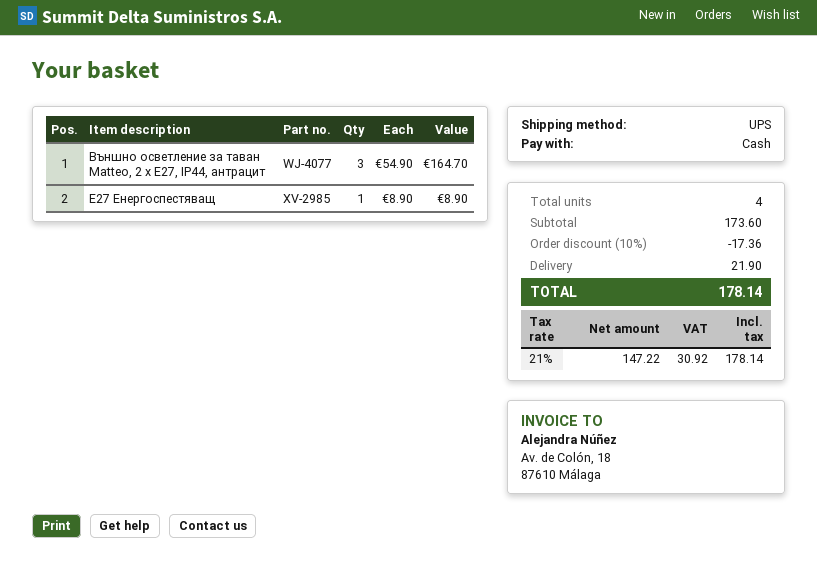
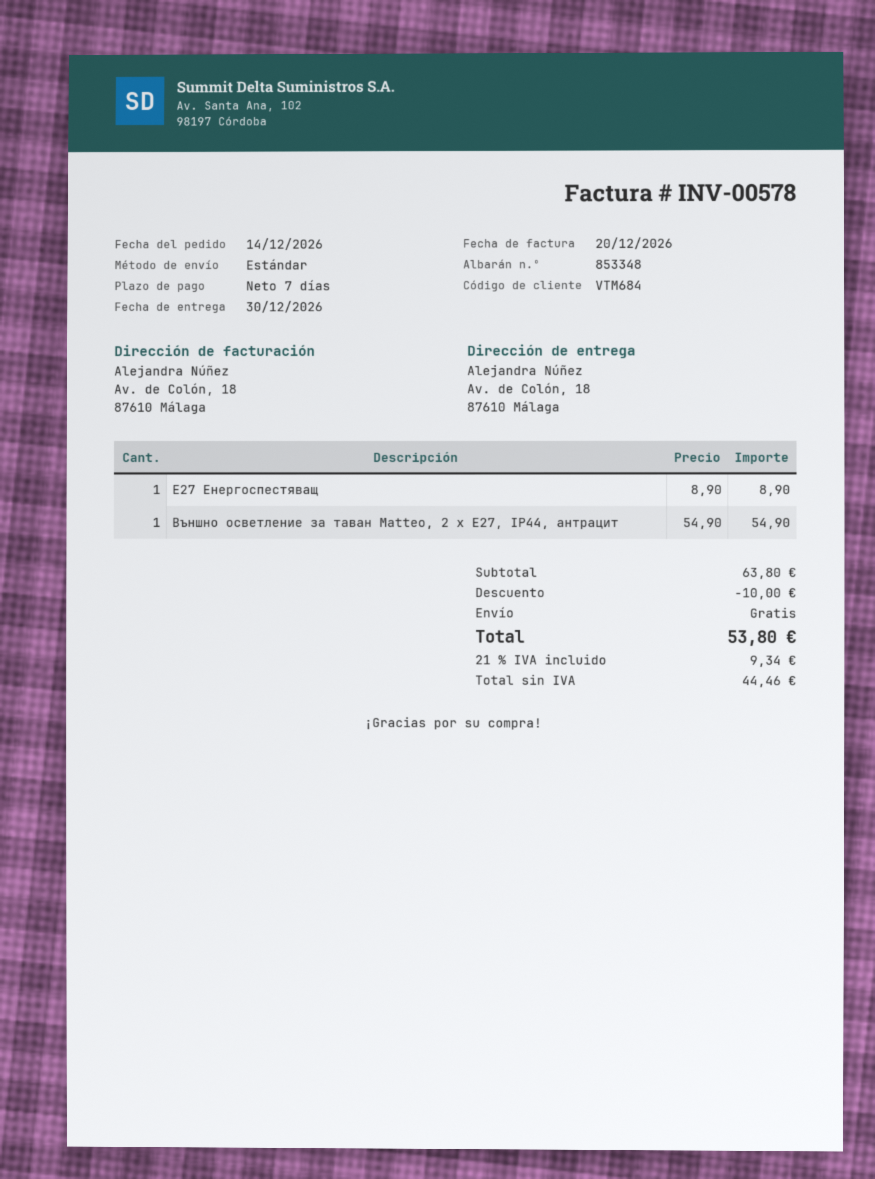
shipping method: UPS -> standard
Външно осветление за таван Matteo, 2 x E27, IP44, антрацит: 3 x 54.90 = 164.70 -> 1 x 54.90 = 54.90
subtotal: 173.60 -> 63.80
discount: 17.36 -> 10.00
shipping: 21.90 -> 0.00
net: 147.22 -> 44.46
tax: 21% = 30.92 -> 21% = 9.34
total: 178.14 -> 53.80

